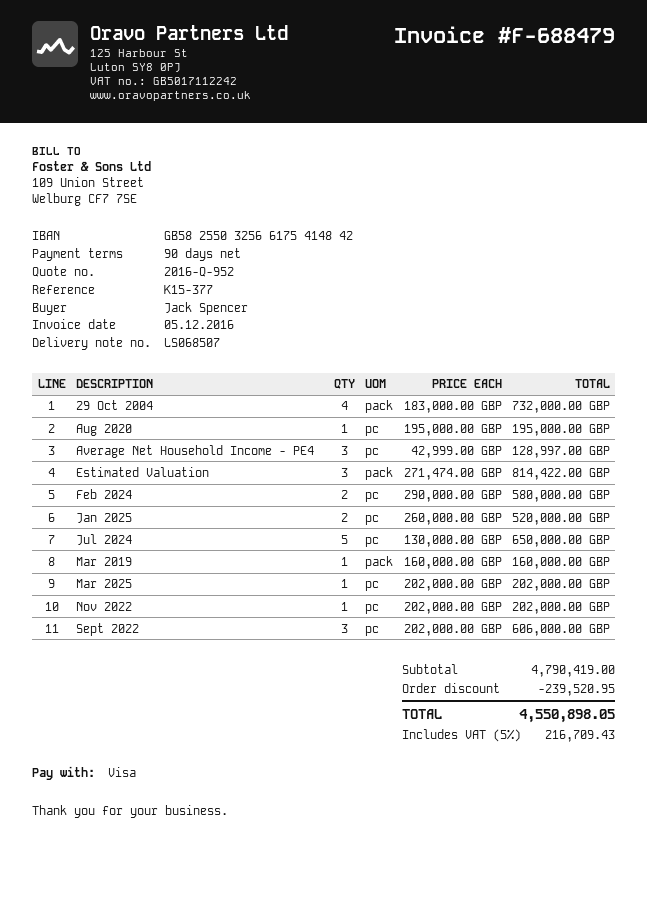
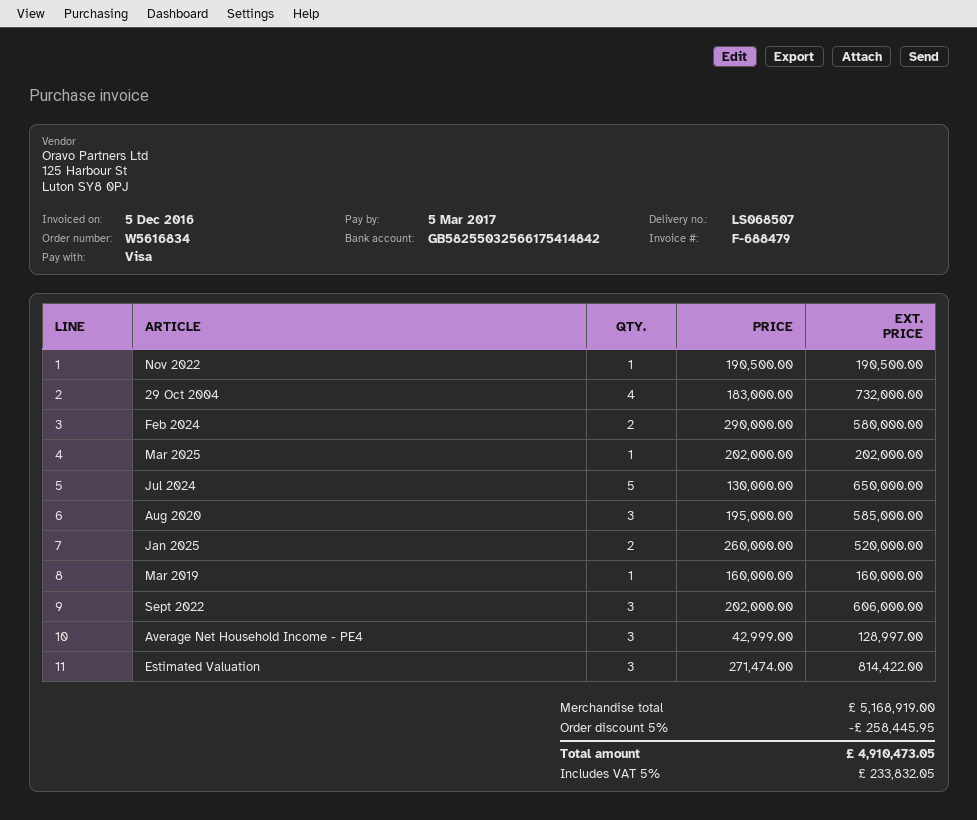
Aug 2020: 1 x 195000.00 = 195000.00 -> 3 x 195000.00 = 585000.00
Nov 2022: 1 x 202000.00 = 202000.00 -> 1 x 190500.00 = 190500.00
subtotal: 4790419.00 -> 5168919.00
discount: 239520.95 -> 258445.95
tax: 5% = 216709.43 -> 5% = 233832.05
total: 4550898.05 -> 4910473.05

